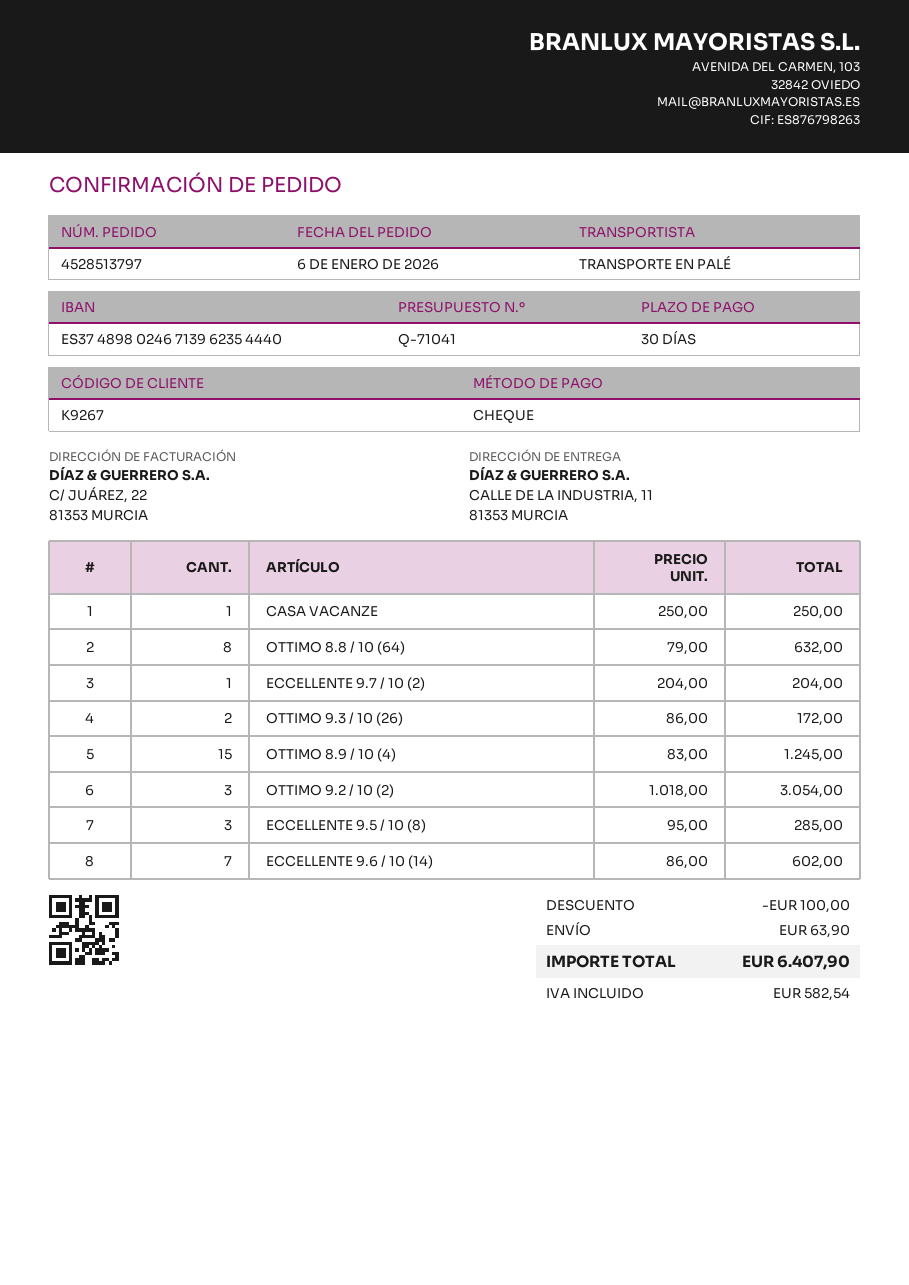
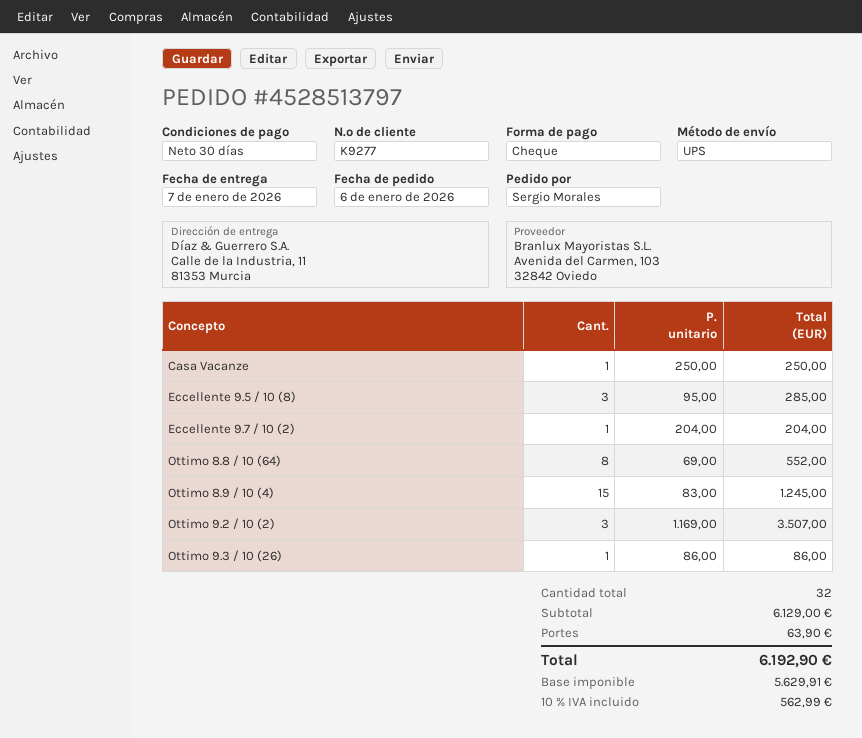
customer number: K9267 -> K9277
shipping method: pallet freight -> UPS
OTTIMO 8.8 / 10 (64): 8 x 79.00 = 632.00 -> 8 x 69.00 = 552.00
OTTIMO 9.3 / 10 (26): 2 x 86.00 = 172.00 -> 1 x 86.00 = 86.00
OTTIMO 9.2 / 10 (2): 3 x 1018.00 = 3054.00 -> 3 x 1169.00 = 3507.00
ECCELLENTE 9.6 / 10 (14): 7 x 86.00 = 602.00 -> none
discount: 100.00 -> none
tax: 582.54 -> 562.99
total: 6407.90 -> 6192.90

